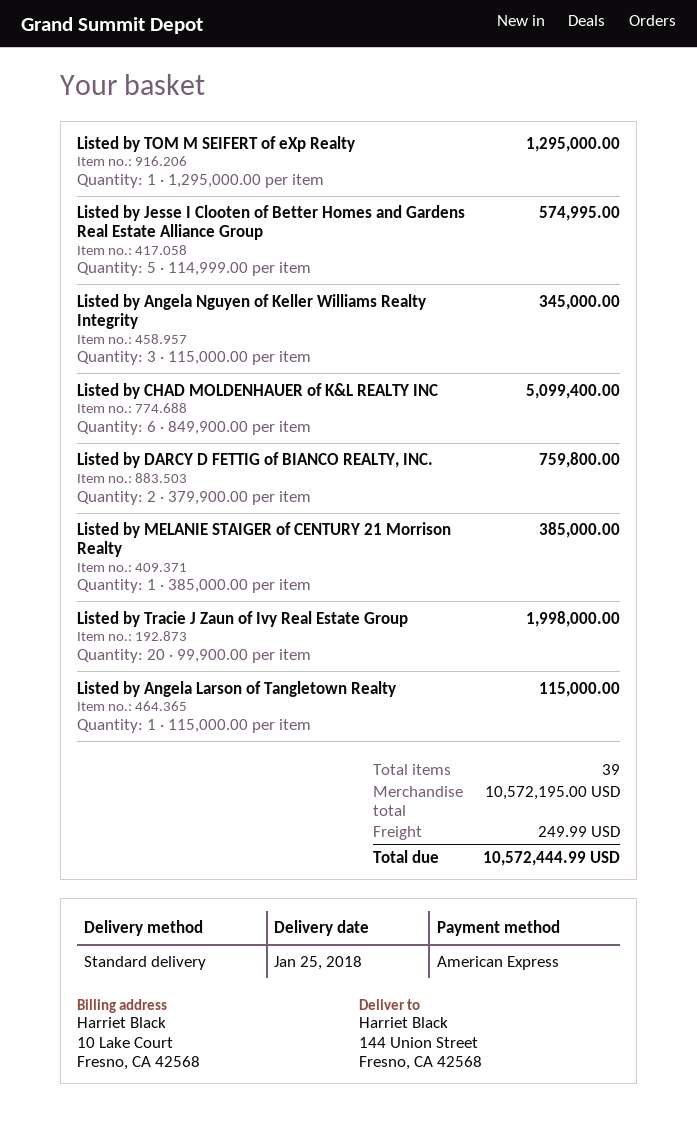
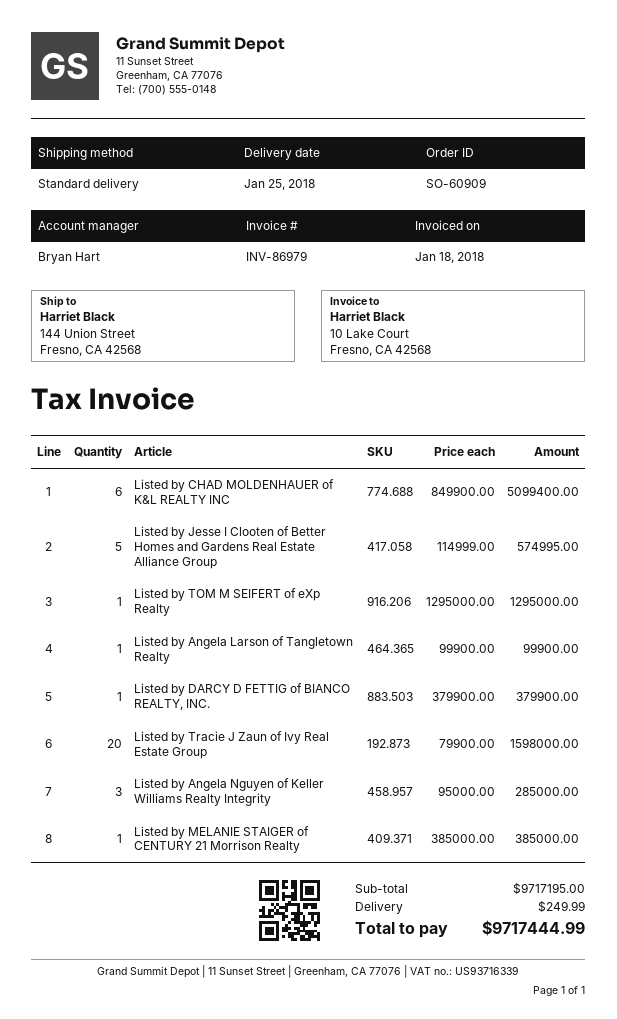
Listed by Angela Nguyen of Keller Williams Realty Integrity: 3 x 115000.00 = 345000.00 -> 3 x 95000.00 = 285000.00
Listed by DARCY D FETTIG of BIANCO REALTY, INC.: 2 x 379900.00 = 759800.00 -> 1 x 379900.00 = 379900.00
Listed by Tracie J Zaun of Ivy Real Estate Group: 20 x 99900.00 = 1998000.00 -> 20 x 79900.00 = 1598000.00
Listed by Angela Larson of Tangletown Realty: 1 x 115000.00 = 115000.00 -> 1 x 99900.00 = 99900.00
subtotal: 10572195.00 -> 9717195.00
total: 10572444.99 -> 9717444.99

